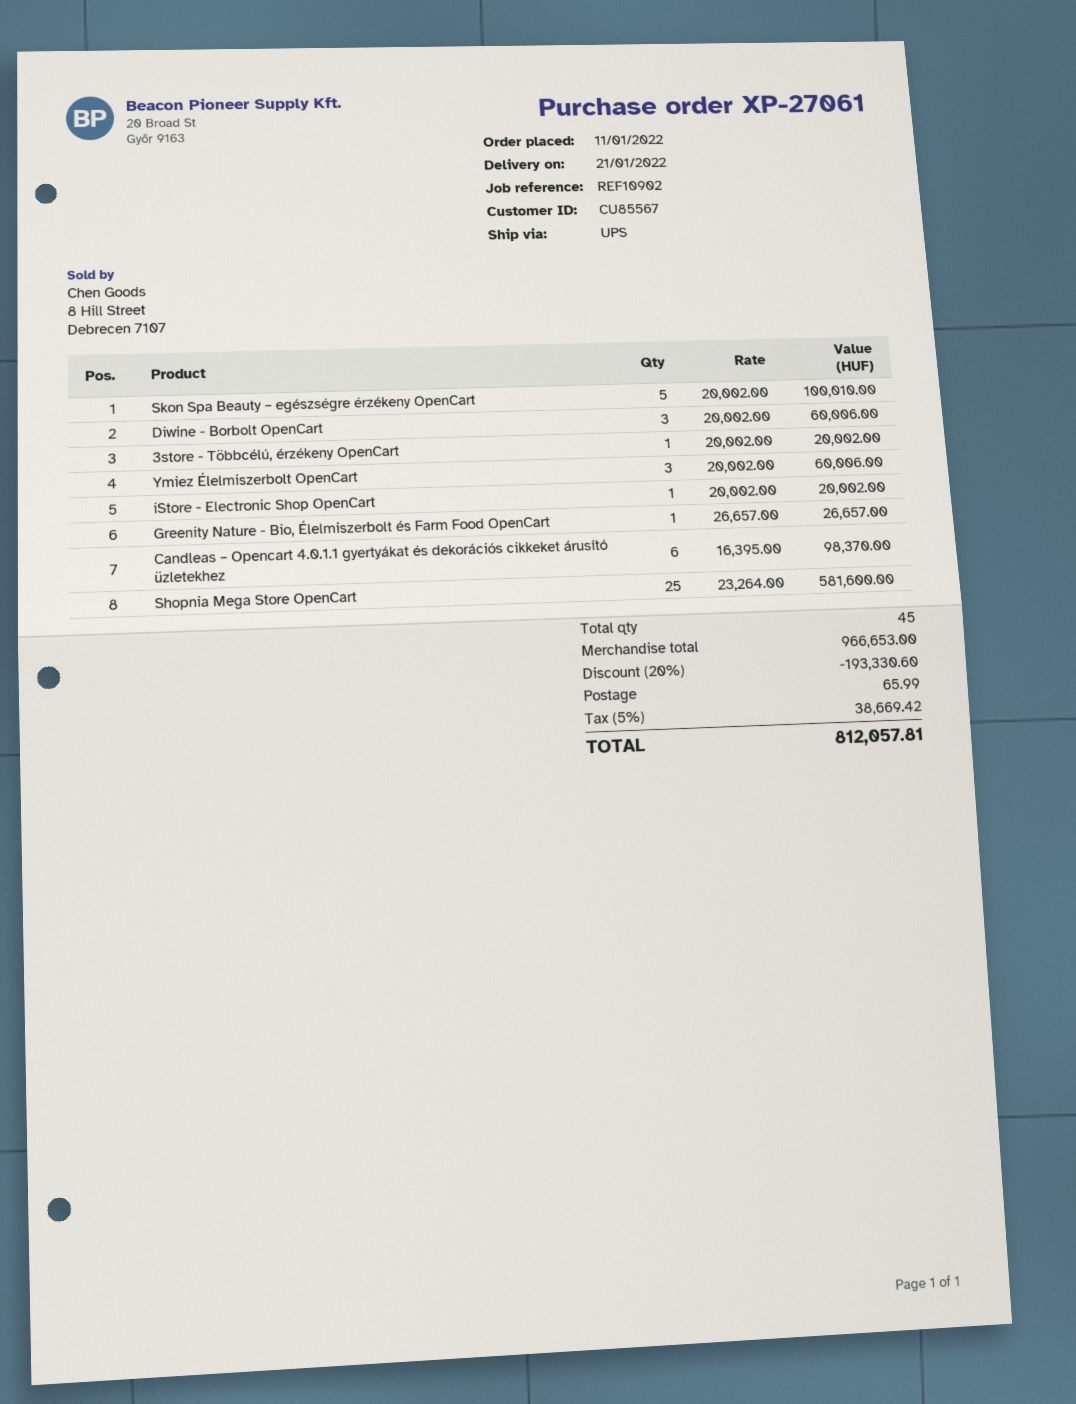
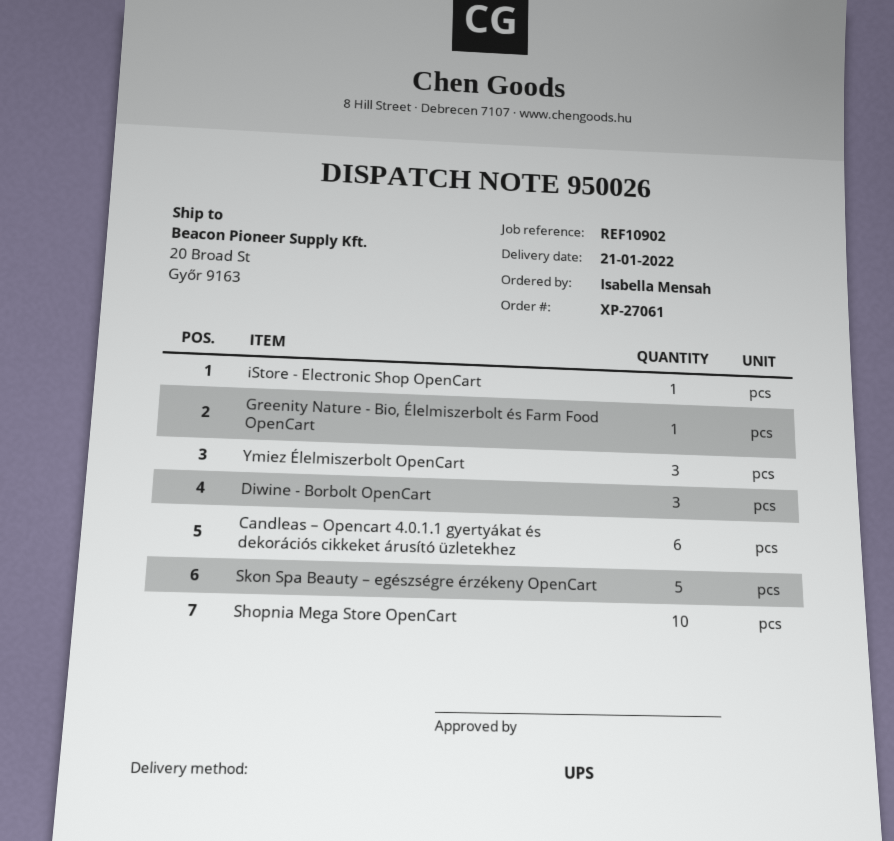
3store - Többcélú, érzékeny OpenCart: 1 -> none
Shopnia Mega Store OpenCart: 25 -> 10

